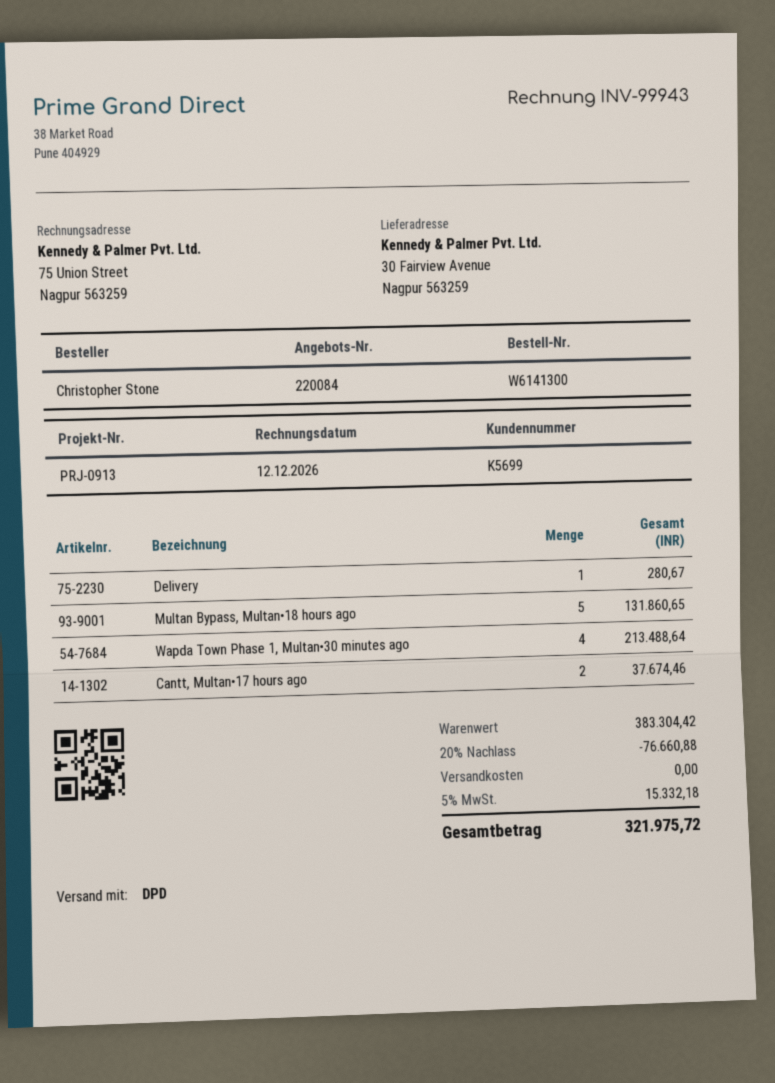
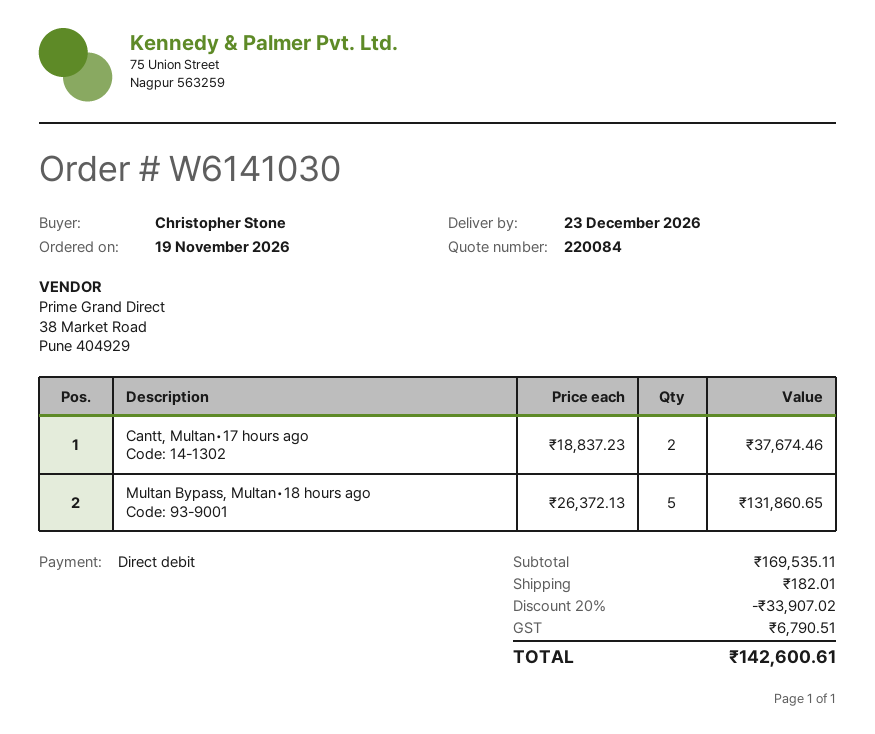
order number: W6141300 -> W6141030
Delivery: 1 for 280.67 -> none
Wapda Town Phase 1, Multan•30 minutes ago: 4 for 213488.64 -> none
subtotal: 383304.42 -> 169535.11
discount: 20% = 76660.88 -> 20% = 33907.02
shipping: 0.00 -> 182.01
tax: 15332.18 -> 6790.51
total: 321975.72 -> 142600.61

